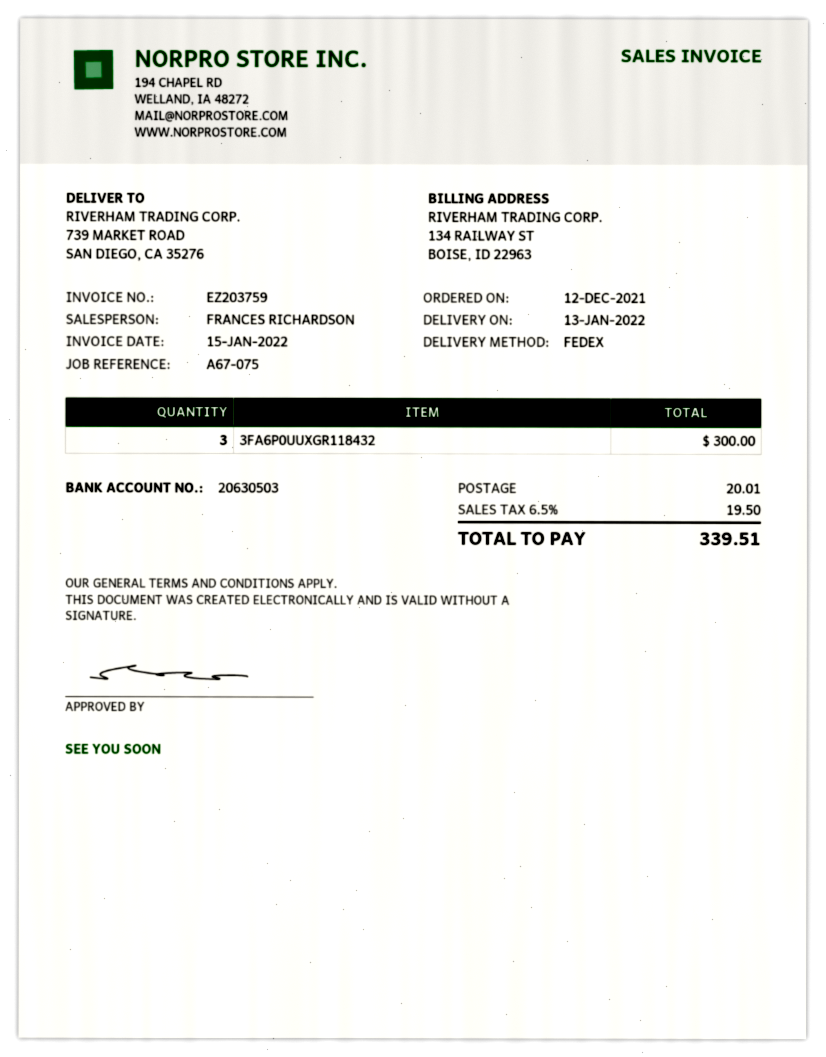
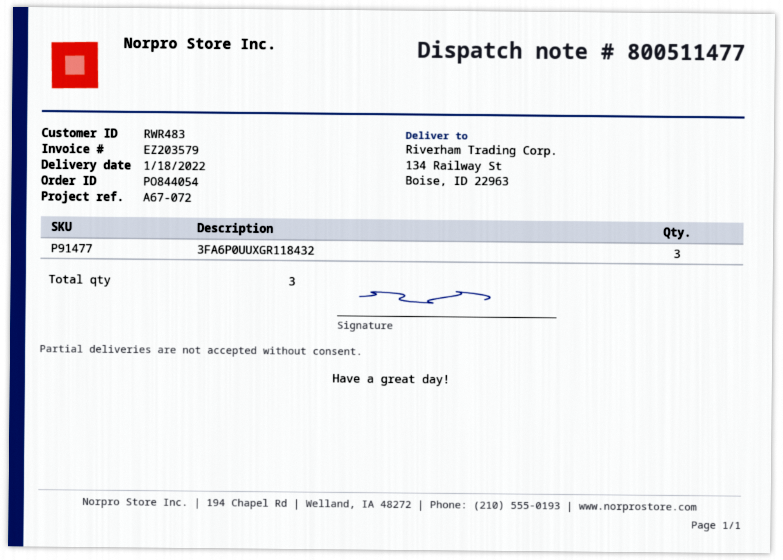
delivery date: 2022-01-13 -> 2022-01-18
invoice number: EZ203759 -> EZ203579
reference: A67-075 -> A67-072
ship to: 739 MARKET ROAD, SAN DIEGO, CA 35276 -> 134 Railway St, Boise, ID 22963

